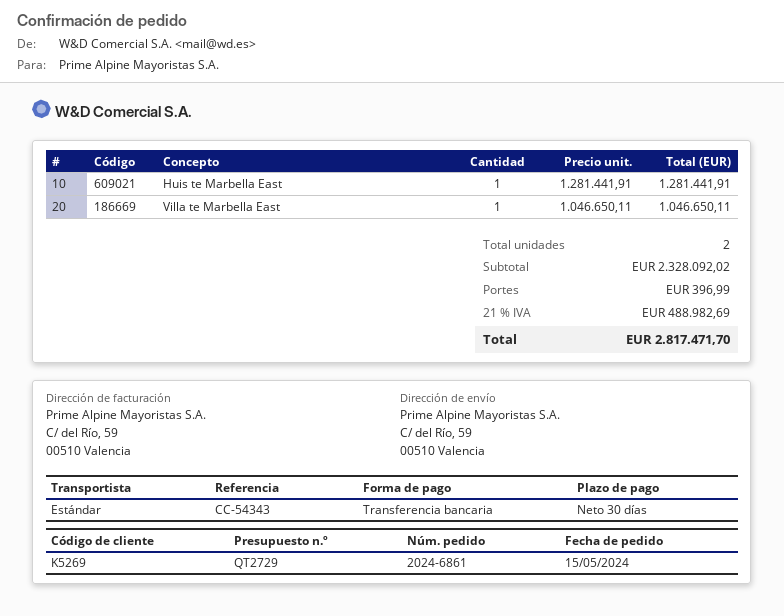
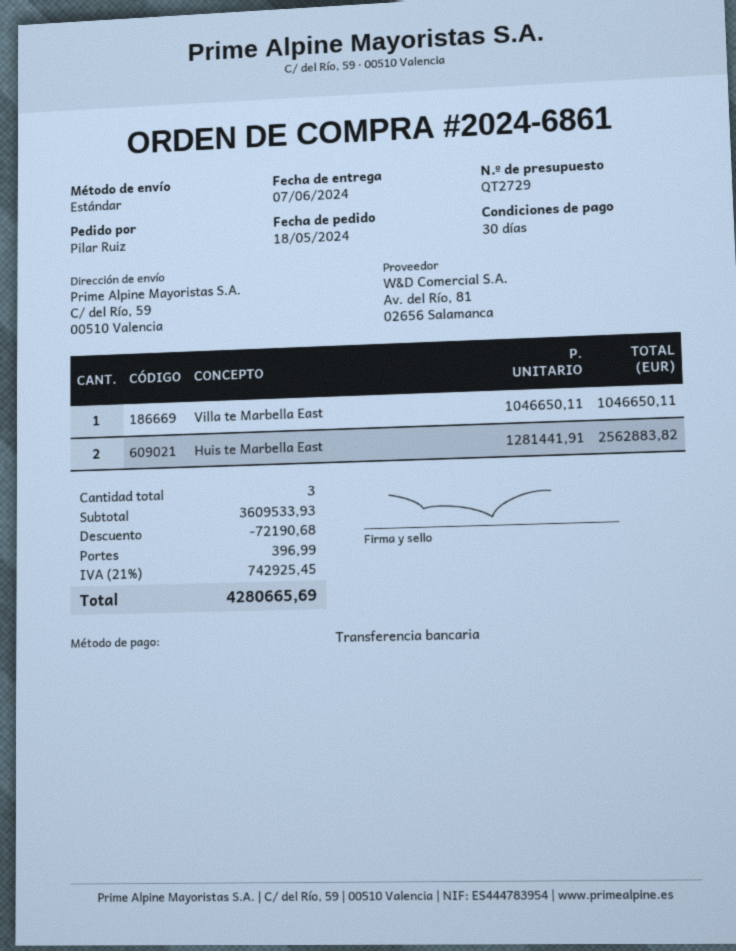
order date: 2024-05-15 -> 2024-05-18
Huis te Marbella East: 1 x 1281441.91 = 1281441.91 -> 2 x 1281441.91 = 2562883.82
total quantity: 2 -> 3
subtotal: 2328092.02 -> 3609533.93
discount: none -> 72190.68
tax: 21% = 488982.69 -> 21% = 742925.45
total: 2817471.70 -> 4280665.69

